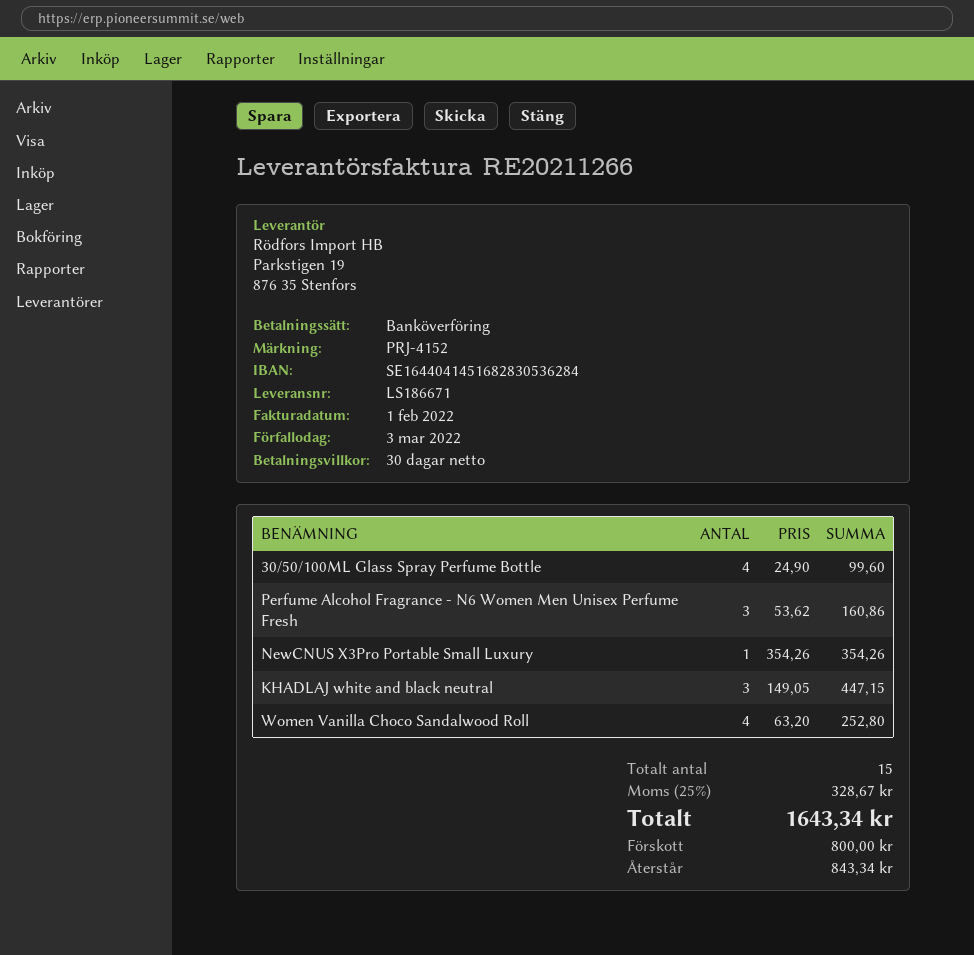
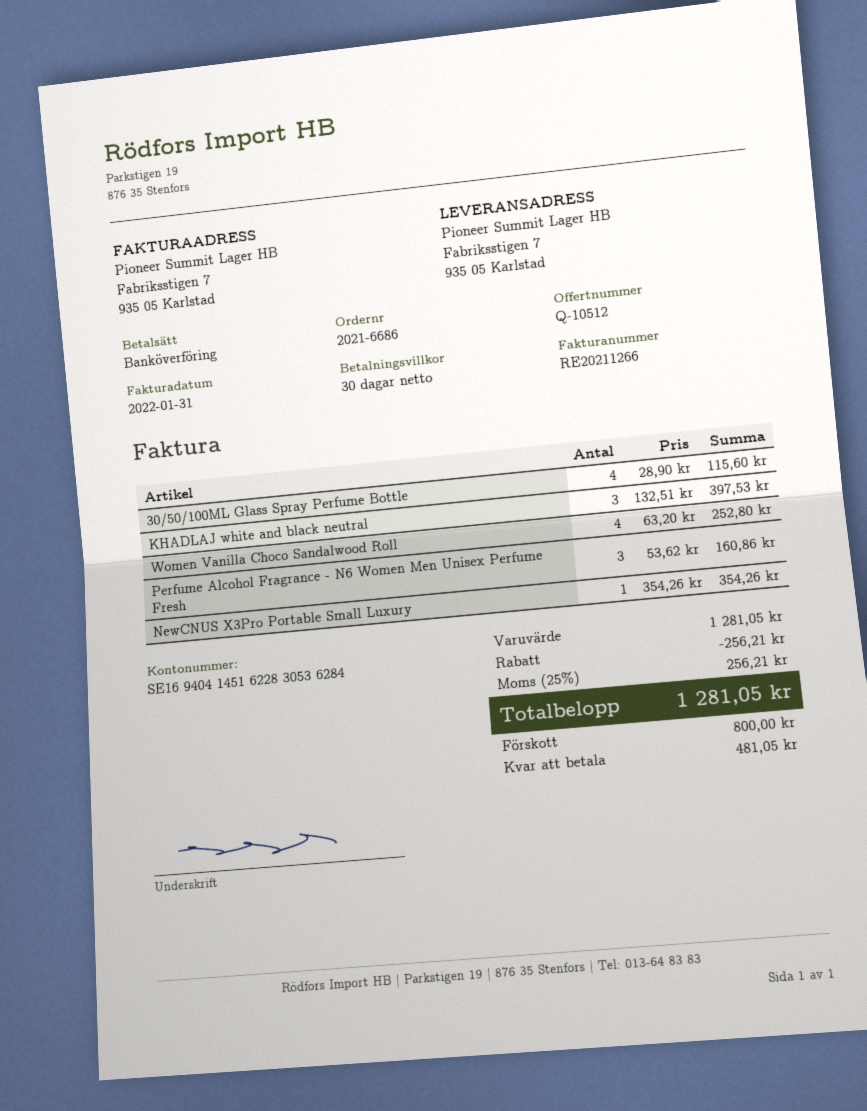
invoice date: 2022-02-01 -> 2022-01-31
bank account: SE1644041451682830536284 -> SE1694041451622830536284
30/50/100ML Glass Spray Perfume Bottle: 4 x 24.90 = 99.60 -> 4 x 28.90 = 115.60
KHADLAJ white and black neutral: 3 x 149.05 = 447.15 -> 3 x 132.51 = 397.53
discount: none -> 256.21
tax: 25% = 328.67 -> 25% = 256.21
total: 1643.34 -> 1281.05
balance: 843.34 -> 481.05

